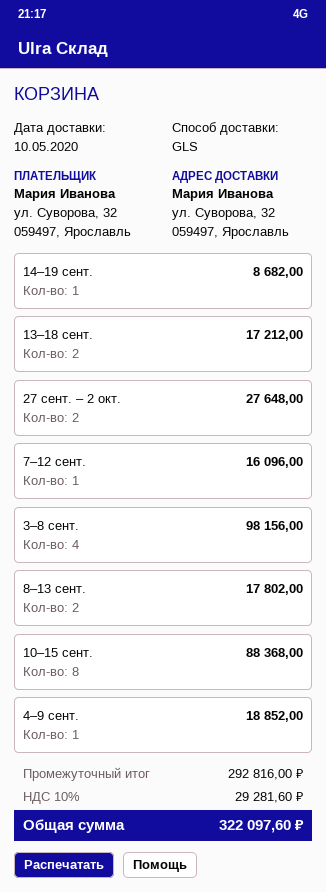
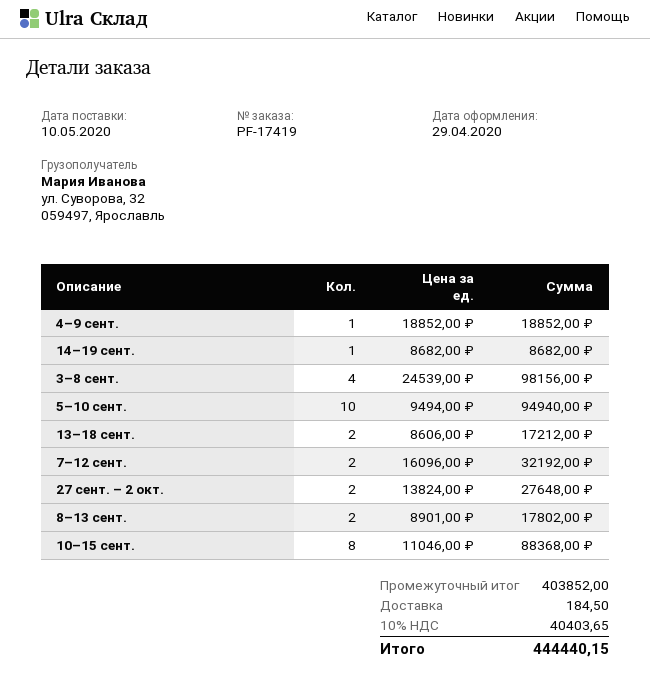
7–12 сент.: 1 for 16096.00 -> 2 for 32192.00
5–10 сент.: none -> 10 for 94940.00
subtotal: 292816.00 -> 403852.00
shipping: none -> 184.50
tax: 10% = 29281.60 -> 10% = 40403.65
total: 322097.60 -> 444440.15

